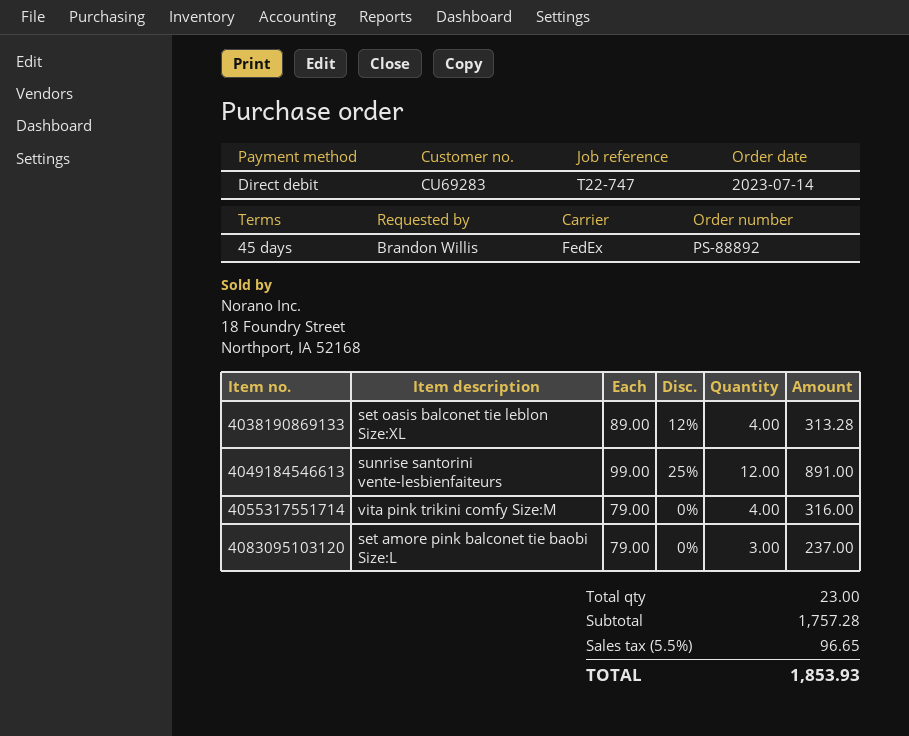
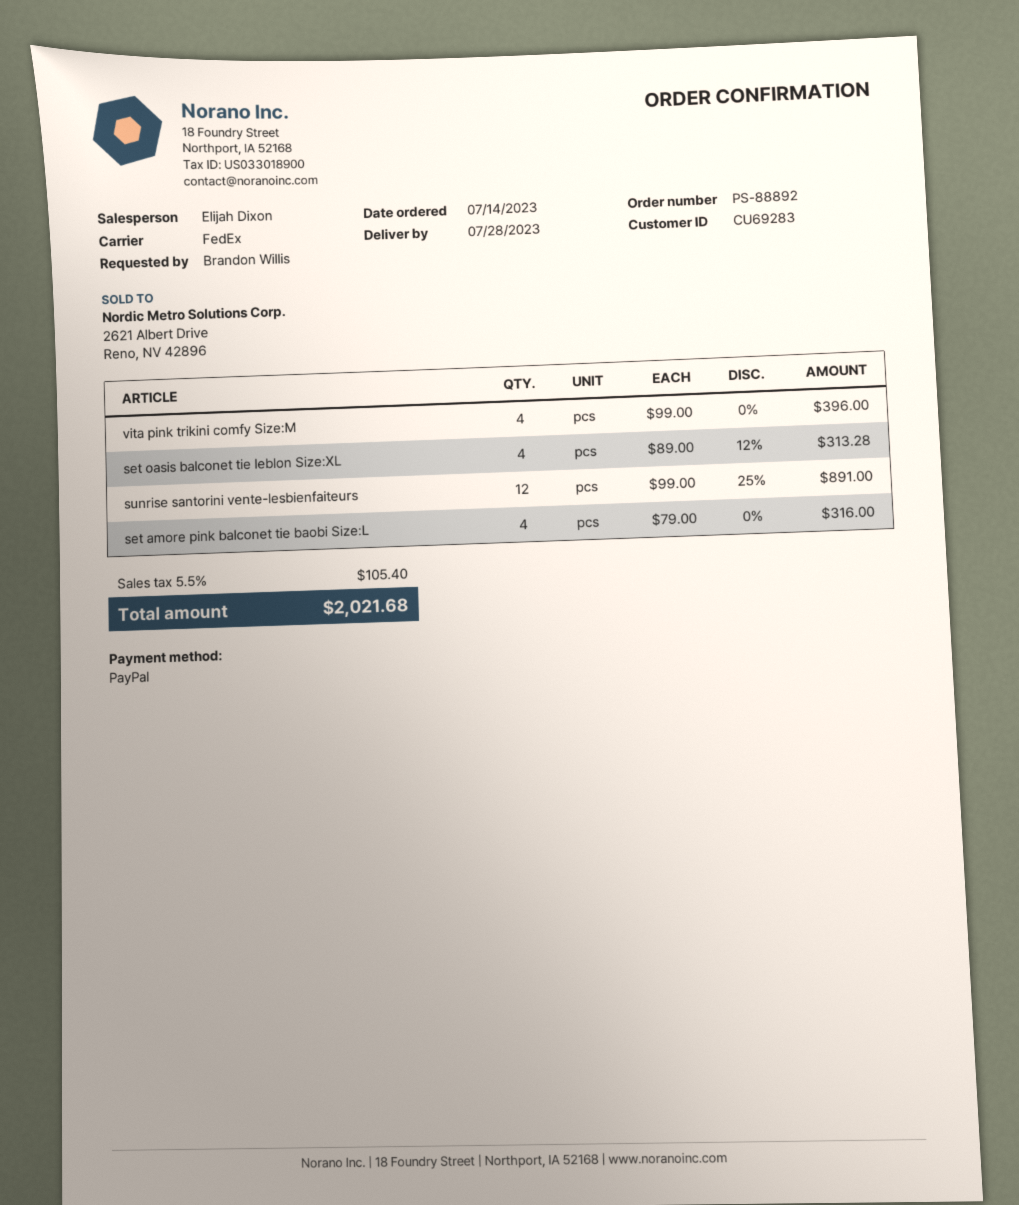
payment method: direct debit -> PayPal
vita pink trikini comfy Size:M: 4 x 79.00 = 316.00 -> 4 x 99.00 = 396.00
set amore pink balconet tie baobi Size:L: 3 x 79.00 = 237.00 -> 4 x 79.00 = 316.00
tax: 5.5% = 96.65 -> 5.5% = 105.40
total: 1853.93 -> 2021.68

